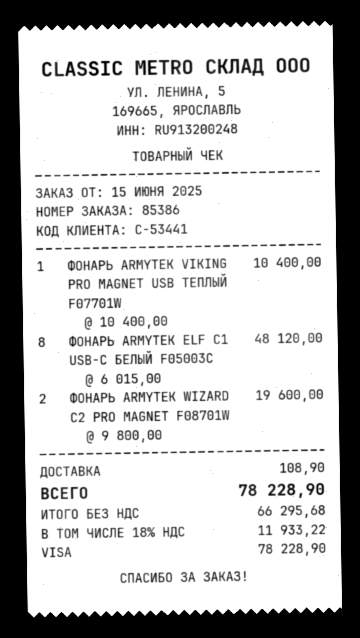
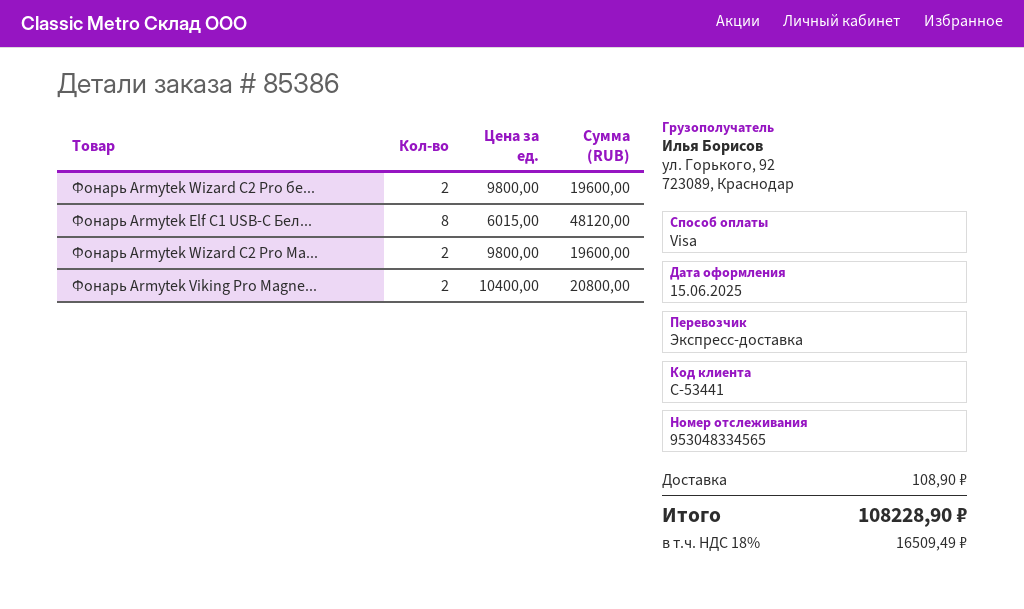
ФОНАРЬ ARMYTEK VIKING PRO MAGNET USB ТЕПЛЫЙ F07701W: 1 x 10400.00 = 10400.00 -> 2 x 10400.00 = 20800.00
Фонарь Armytek Wizard C2 Pro бе...: none -> 2 x 9800.00 = 19600.00
tax: 18% = 11933.22 -> 18% = 16509.49
total: 78228.90 -> 108228.90

